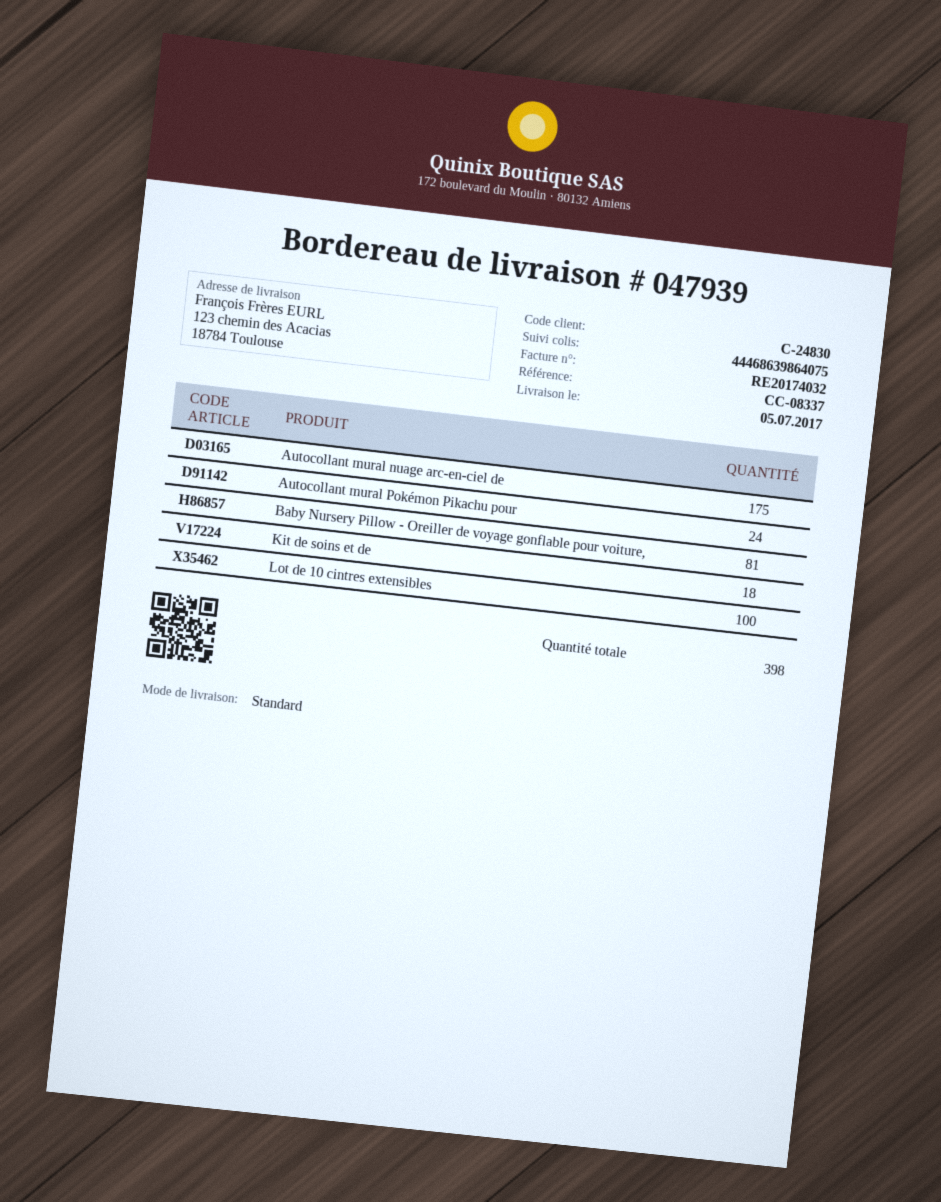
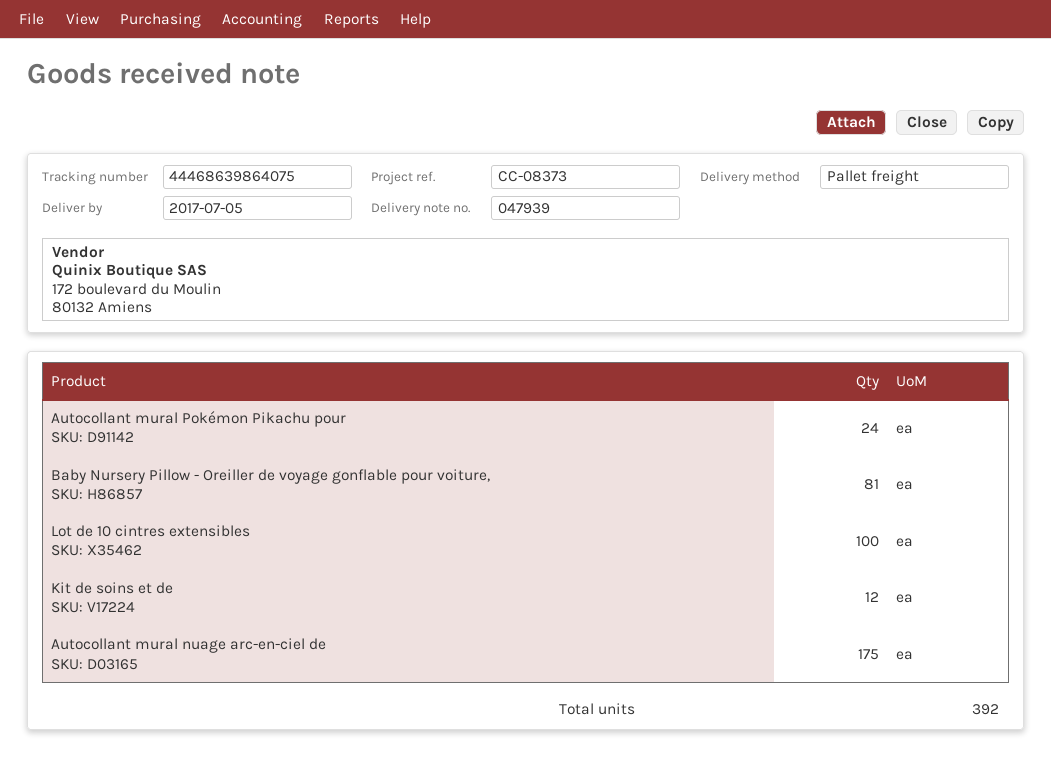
reference: CC-08337 -> CC-08373
shipping method: standard -> pallet freight
Kit de soins et de: 18 -> 12
total quantity: 398 -> 392

